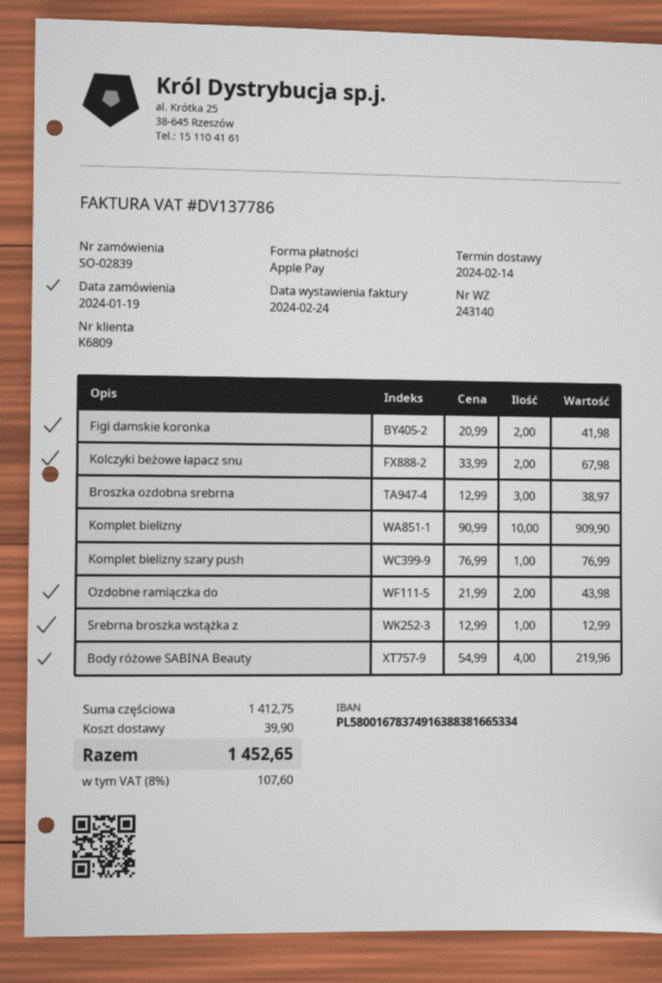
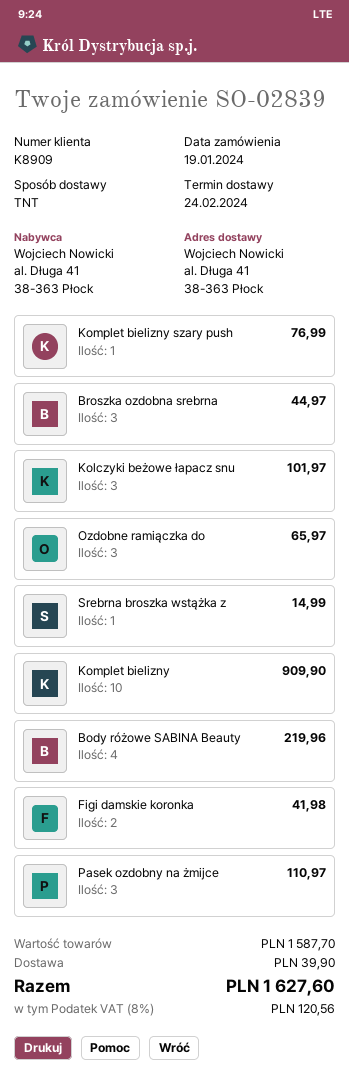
delivery date: 2024-02-14 -> 2024-02-24
customer number: K6809 -> K8909
Kolczyki beżowe łapacz snu: 2 for 67.98 -> 3 for 101.97
Broszka ozdobna srebrna: 3 for 38.97 -> 3 for 44.97
Ozdobne ramiączka do: 2 for 43.98 -> 3 for 65.97
Srebrna broszka wstążka z: 1 for 12.99 -> 1 for 14.99
Pasek ozdobny na żmijce: none -> 3 for 110.97
subtotal: 1412.75 -> 1587.70
tax: 8% = 107.60 -> 8% = 120.56
total: 1452.65 -> 1627.60

